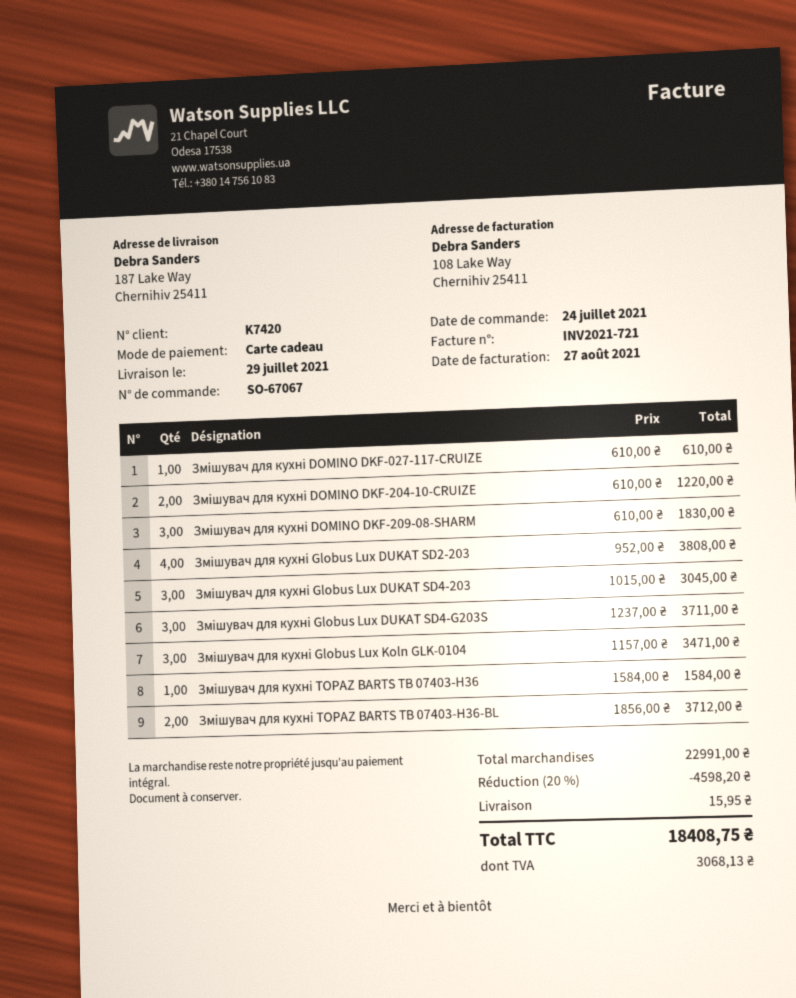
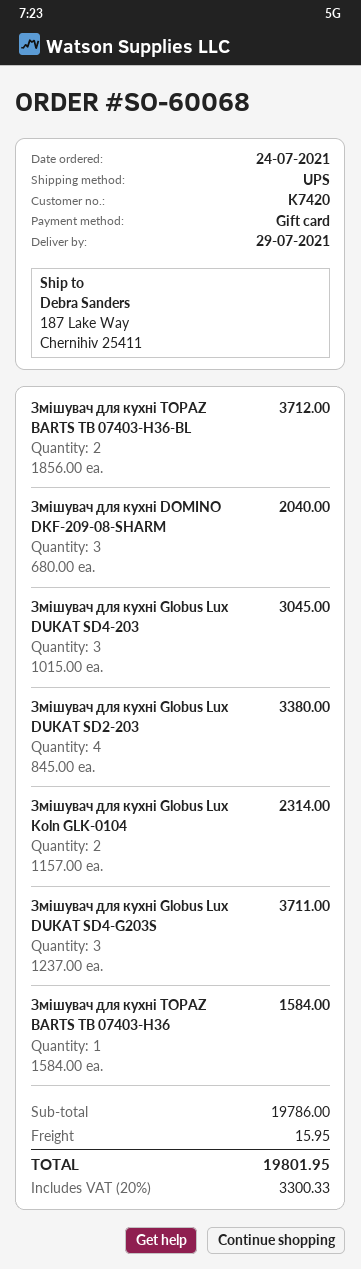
order number: SO-67067 -> SO-60068
Змішувач для кухні DOMINO DKF-027-117-CRUIZE: 1 x 610.00 = 610.00 -> none
Змішувач для кухні DOMINO DKF-204-10-CRUIZE: 2 x 610.00 = 1220.00 -> none
Змішувач для кухні DOMINO DKF-209-08-SHARM: 3 x 610.00 = 1830.00 -> 3 x 680.00 = 2040.00
Змішувач для кухні Globus Lux DUKAT SD2-203: 4 x 952.00 = 3808.00 -> 4 x 845.00 = 3380.00
Змішувач для кухні Globus Lux Koln GLK-0104: 3 x 1157.00 = 3471.00 -> 2 x 1157.00 = 2314.00
subtotal: 22991.00 -> 19786.00
discount: 20% = 4598.20 -> none
tax: 3068.13 -> 3300.33
total: 18408.75 -> 19801.95

